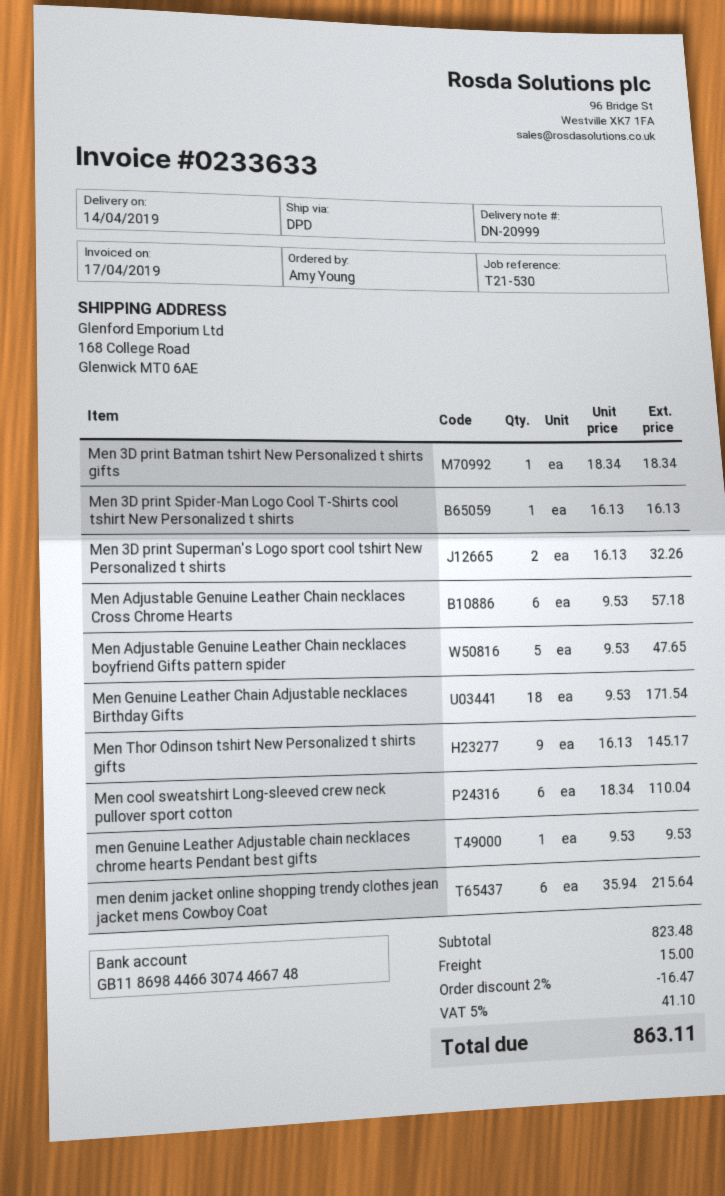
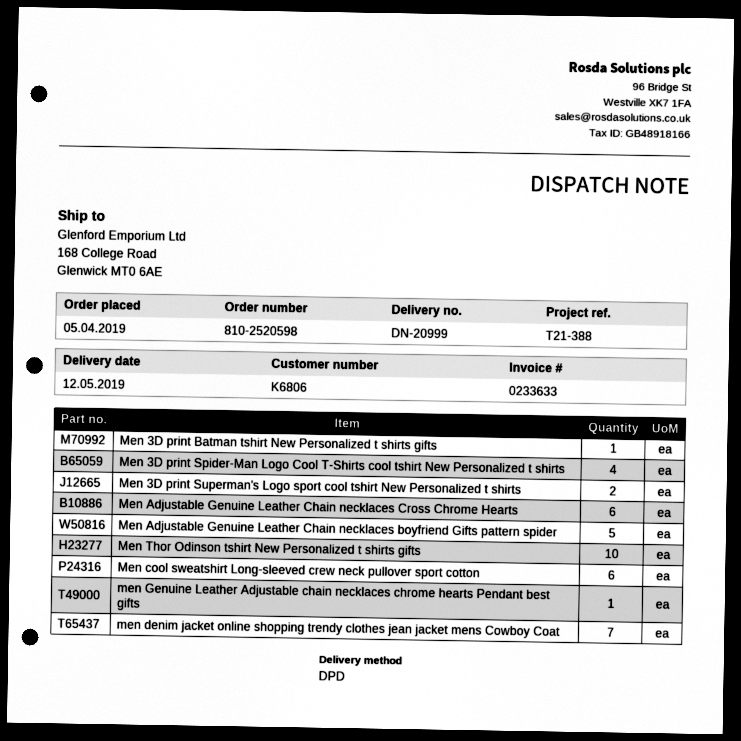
delivery date: 2019-04-14 -> 2019-05-12
reference: T21-530 -> T21-388
Men 3D print Spider-Man Logo Cool T-Shirts cool tshirt New Personalized t shirts: 1 -> 4
Men Genuine Leather Chain Adjustable necklaces Birthday Gifts: 18 -> none
Men Thor Odinson tshirt New Personalized t shirts gifts: 9 -> 10
men denim jacket online shopping trendy clothes jean jacket mens Cowboy Coat: 6 -> 7

